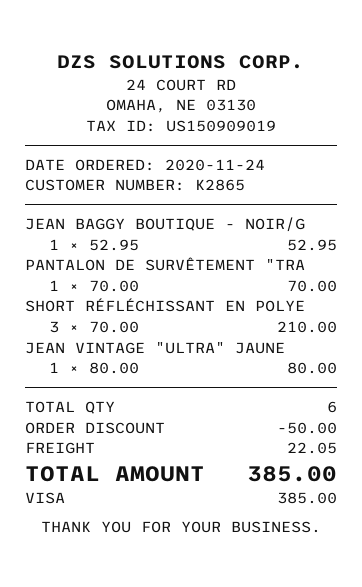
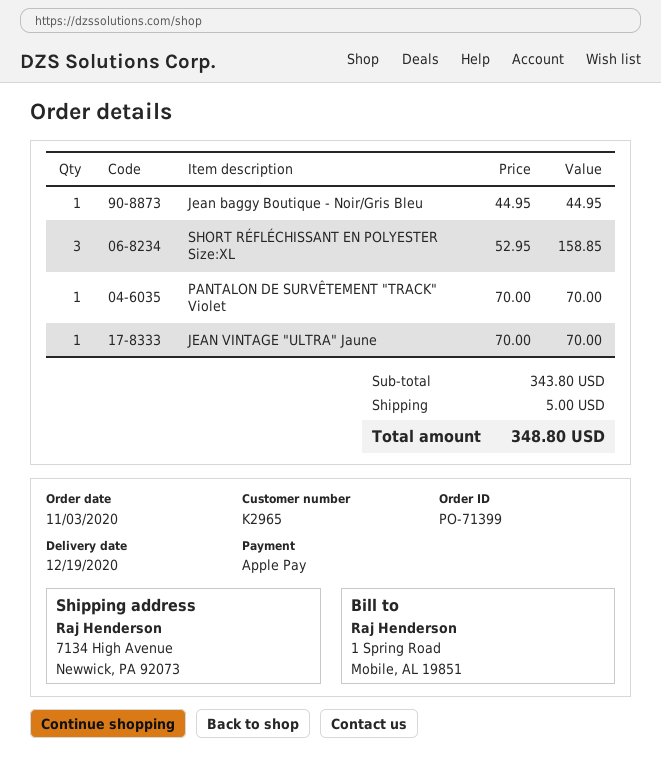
order date: 2020-11-24 -> 2020-11-03
customer number: K2865 -> K2965
payment method: Visa -> Apple Pay
JEAN BAGGY BOUTIQUE - NOIR/G: 1 x 52.95 = 52.95 -> 1 x 44.95 = 44.95
SHORT RÉFLÉCHISSANT EN POLYE: 3 x 70.00 = 210.00 -> 3 x 52.95 = 158.85
JEAN VINTAGE "ULTRA" JAUNE: 1 x 80.00 = 80.00 -> 1 x 70.00 = 70.00
discount: 50.00 -> none
shipping: 22.05 -> 5.00
total: 385.00 -> 348.80

